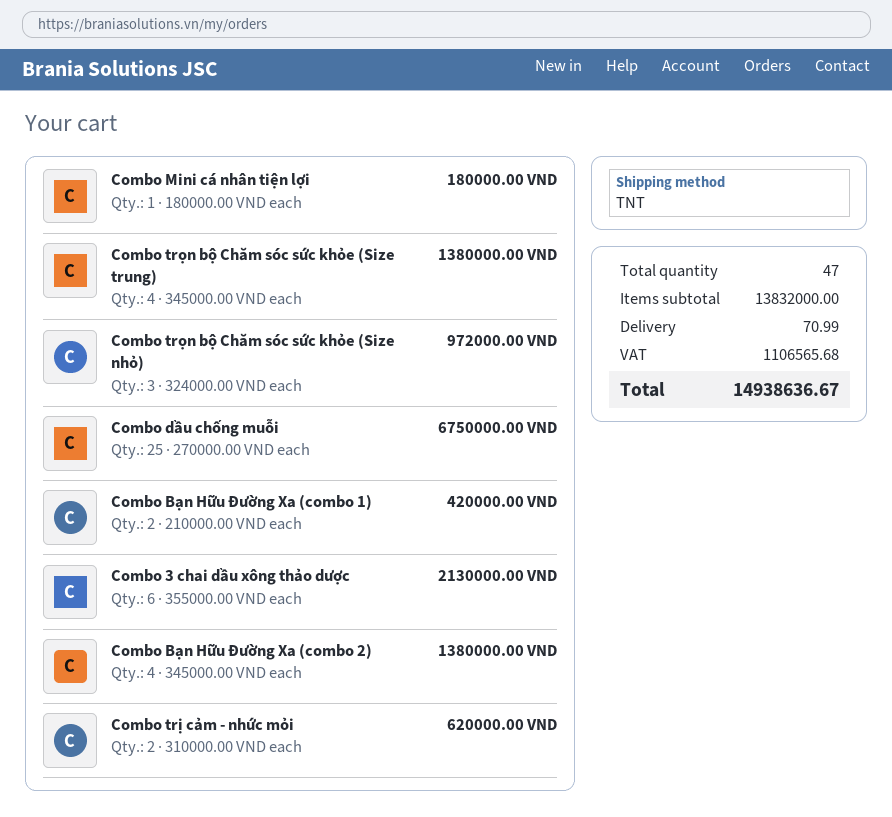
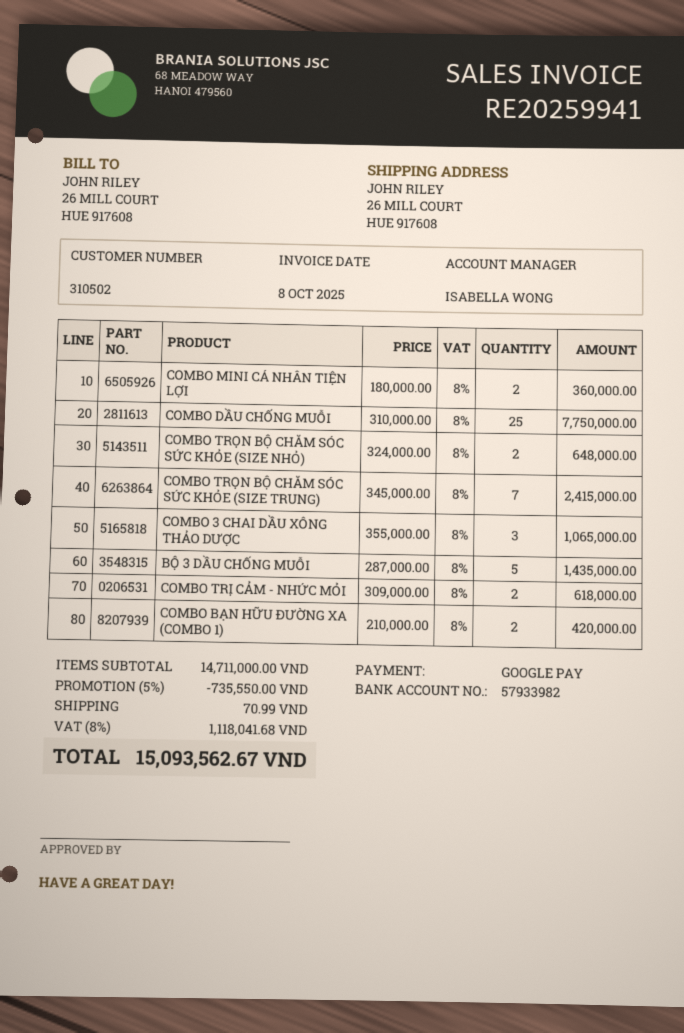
Combo Mini cá nhân tiện lợi: 1 x 180000.00 = 180000.00 -> 2 x 180000.00 = 360000.00
Combo trọn bộ Chăm sóc sức khỏe (Size trung): 4 x 345000.00 = 1380000.00 -> 7 x 345000.00 = 2415000.00
Combo trọn bộ Chăm sóc sức khỏe (Size nhỏ): 3 x 324000.00 = 972000.00 -> 2 x 324000.00 = 648000.00
Combo dầu chống muỗi: 25 x 270000.00 = 6750000.00 -> 25 x 310000.00 = 7750000.00
Combo 3 chai dầu xông thảo dược: 6 x 355000.00 = 2130000.00 -> 3 x 355000.00 = 1065000.00
Combo Bạn Hữu Đường Xa (combo 2): 4 x 345000.00 = 1380000.00 -> none
Combo trị cảm - nhức mỏi: 2 x 310000.00 = 620000.00 -> 2 x 309000.00 = 618000.00
BỘ 3 DẦU CHỐNG MUỖI: none -> 5 x 287000.00 = 1435000.00
subtotal: 13832000.00 -> 14711000.00
discount: none -> 5% = 735550.00
tax: 1106565.68 -> 1118041.68
total: 14938636.67 -> 15093562.67

